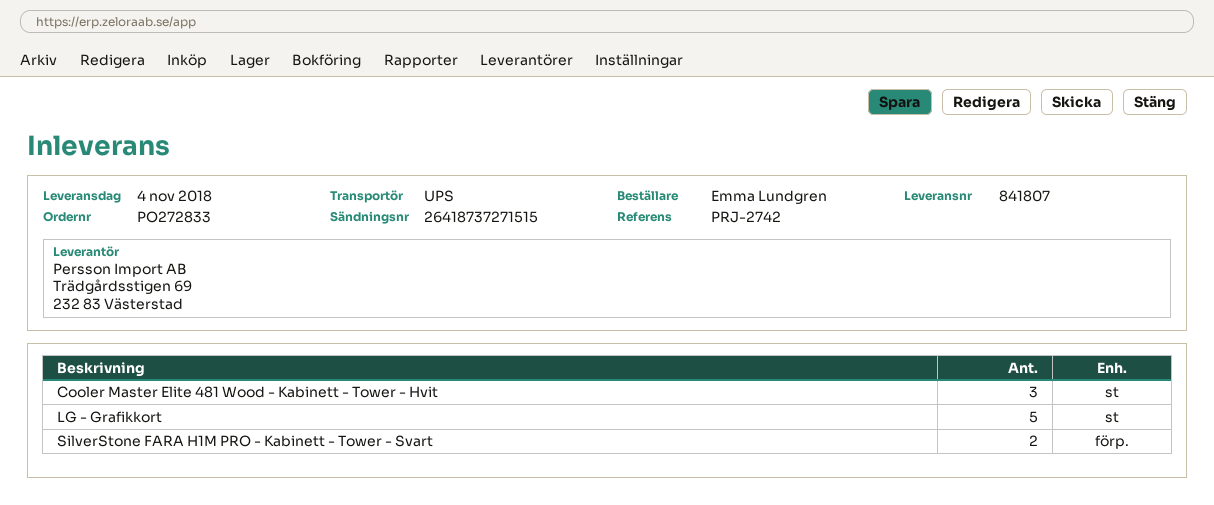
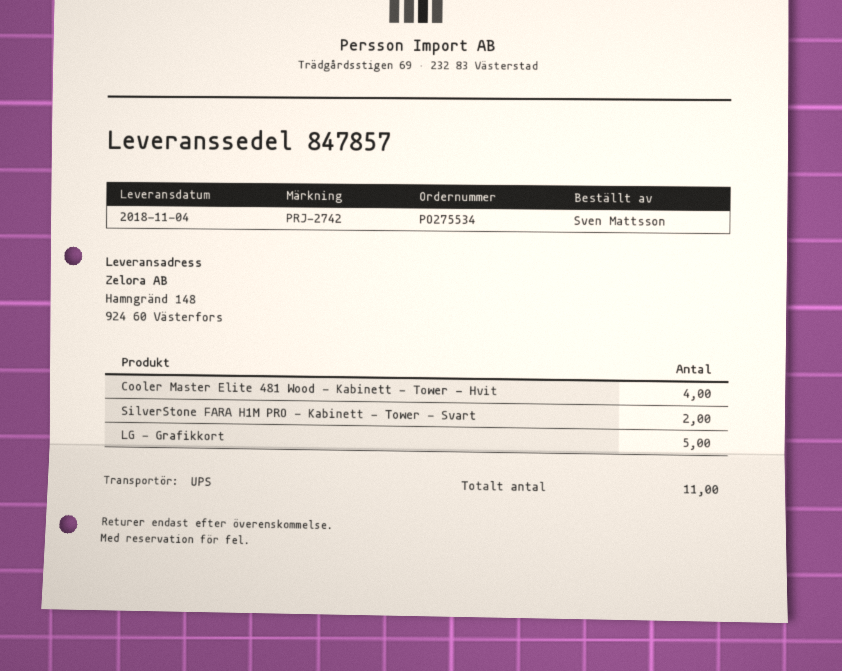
order number: PO272833 -> PO275534
delivery note number: 841807 -> 847857
ordered by: Emma Lundgren -> Sven Mattsson
Cooler Master Elite 481 Wood - Kabinett - Tower - Hvit: 3 -> 4

